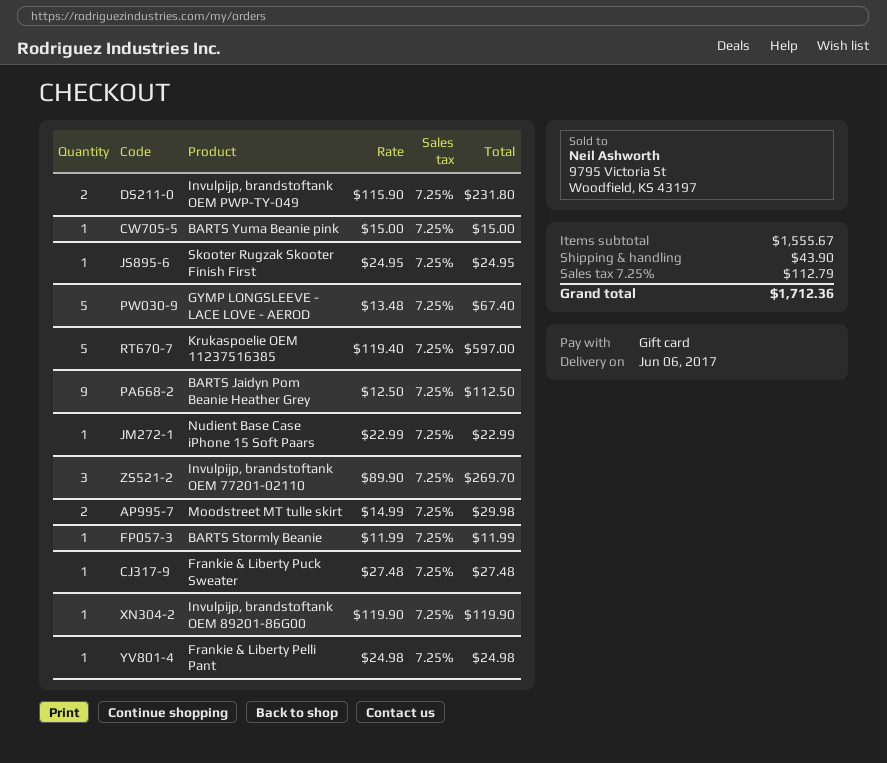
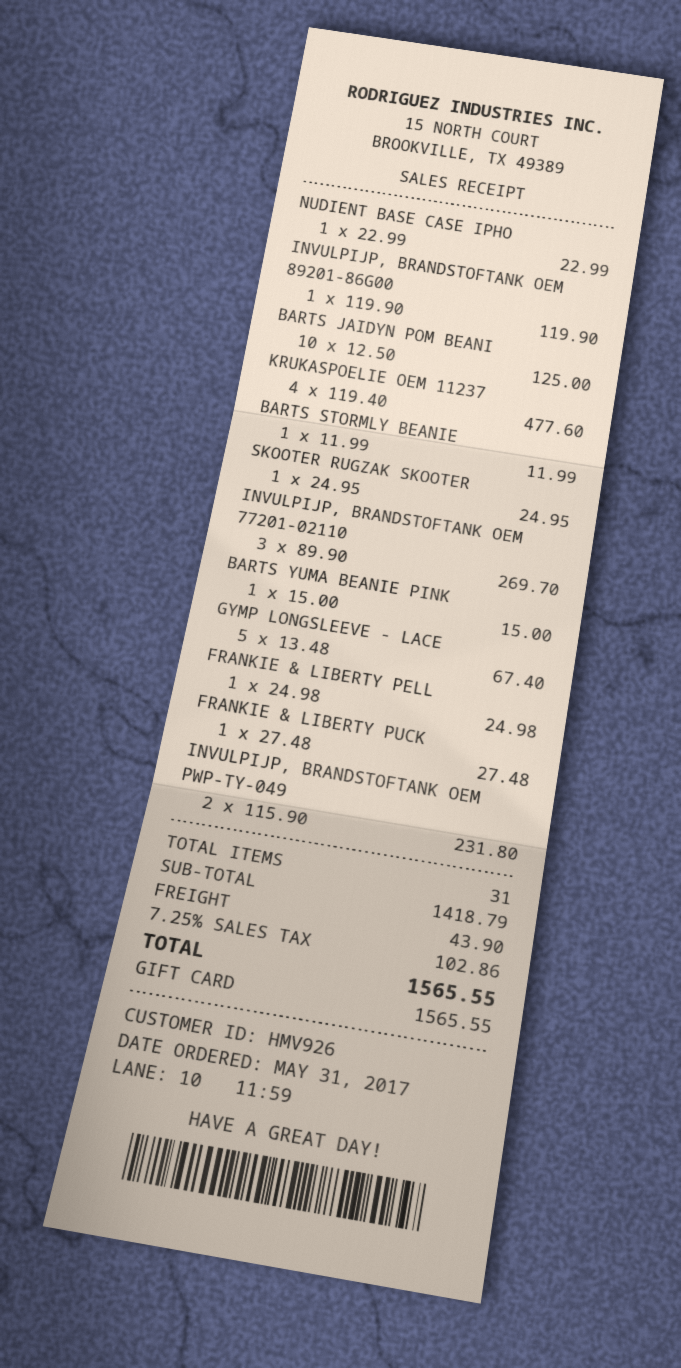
Krukaspoelie OEM 11237516385: 5 x 119.40 = 597.00 -> 4 x 119.40 = 477.60
BARTS Jaidyn Pom Beanie Heather Grey: 9 x 12.50 = 112.50 -> 10 x 12.50 = 125.00
Moodstreet MT tulle skirt: 2 x 14.99 = 29.98 -> none
subtotal: 1555.67 -> 1418.79
tax: 7.25% = 112.79 -> 7.25% = 102.86
total: 1712.36 -> 1565.55

